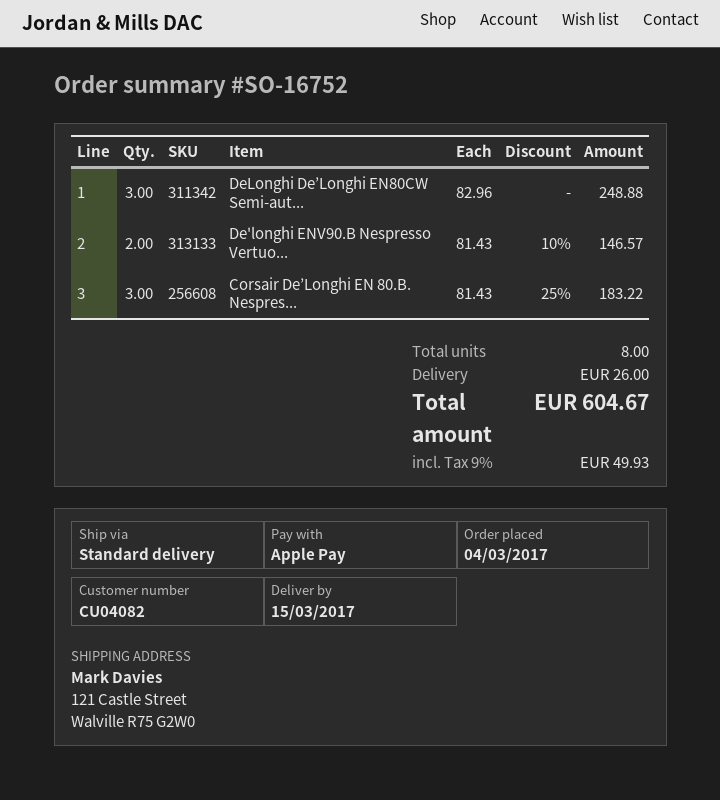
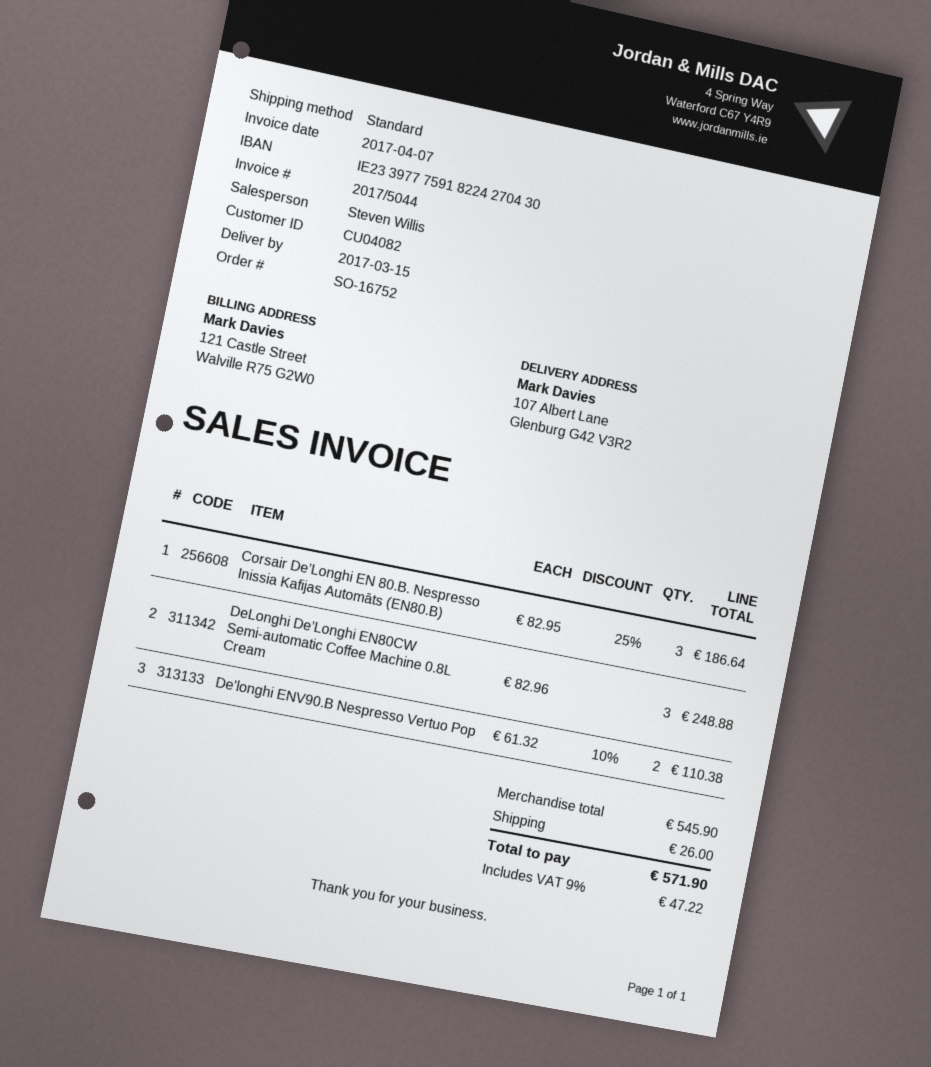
ship to: 121 Castle Street, Walville R75 G2W0 -> 107 Albert Lane, Glenburg G42 V3R2
De'longhi ENV90.B Nespresso Vertuo...: 2 x 81.43 - 10% = 146.57 -> 2 x 61.32 - 10% = 110.38
Corsair De’Longhi EN 80.B. Nespres...: 3 x 81.43 - 25% = 183.22 -> 3 x 82.95 - 25% = 186.64
tax: 9% = 49.93 -> 9% = 47.22
total: 604.67 -> 571.90

